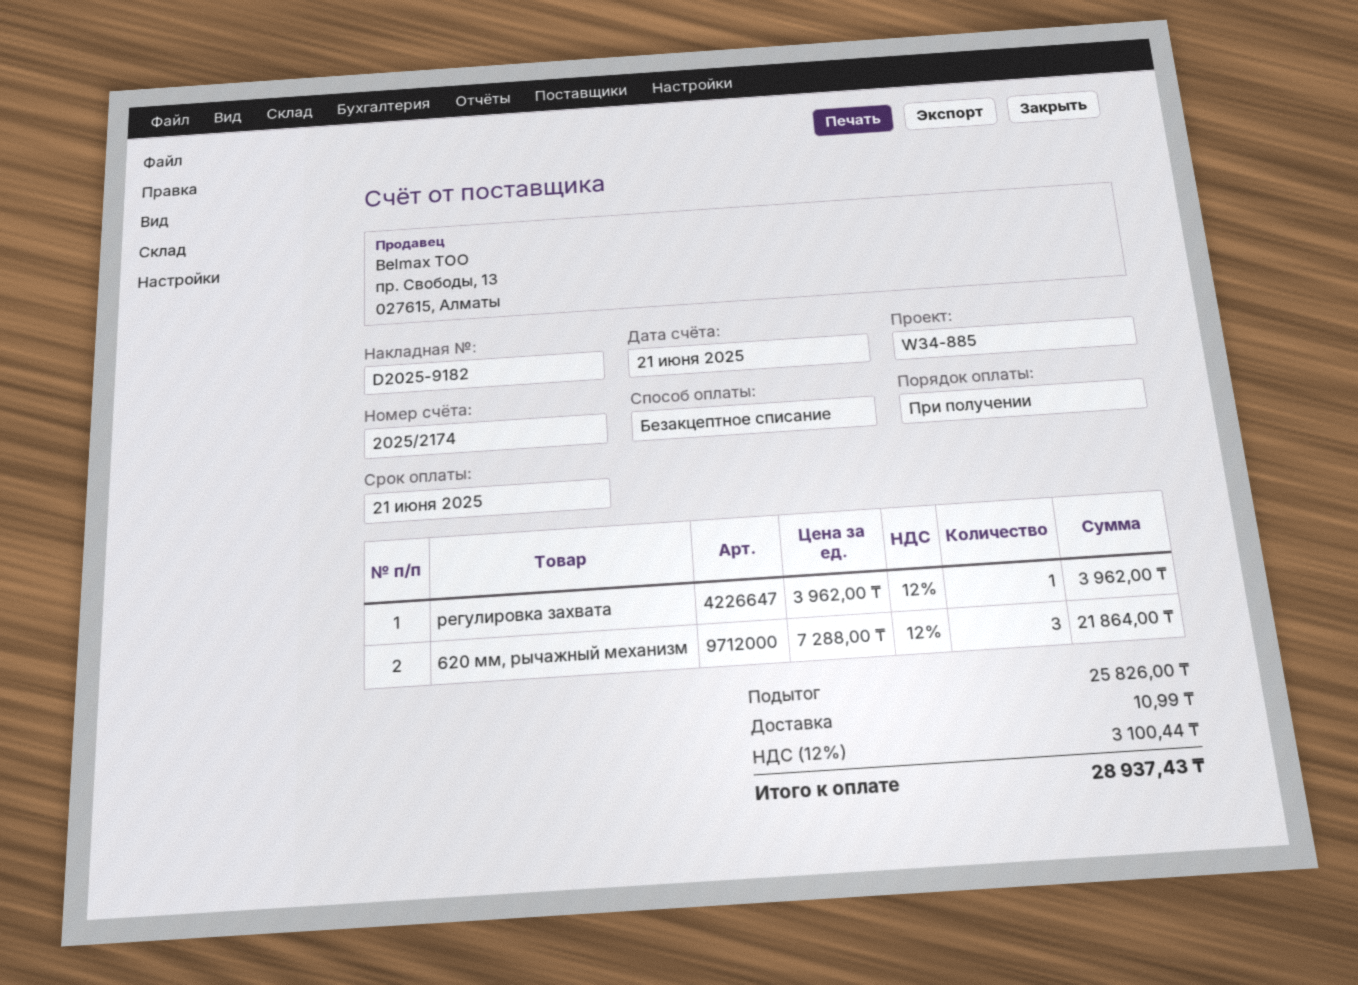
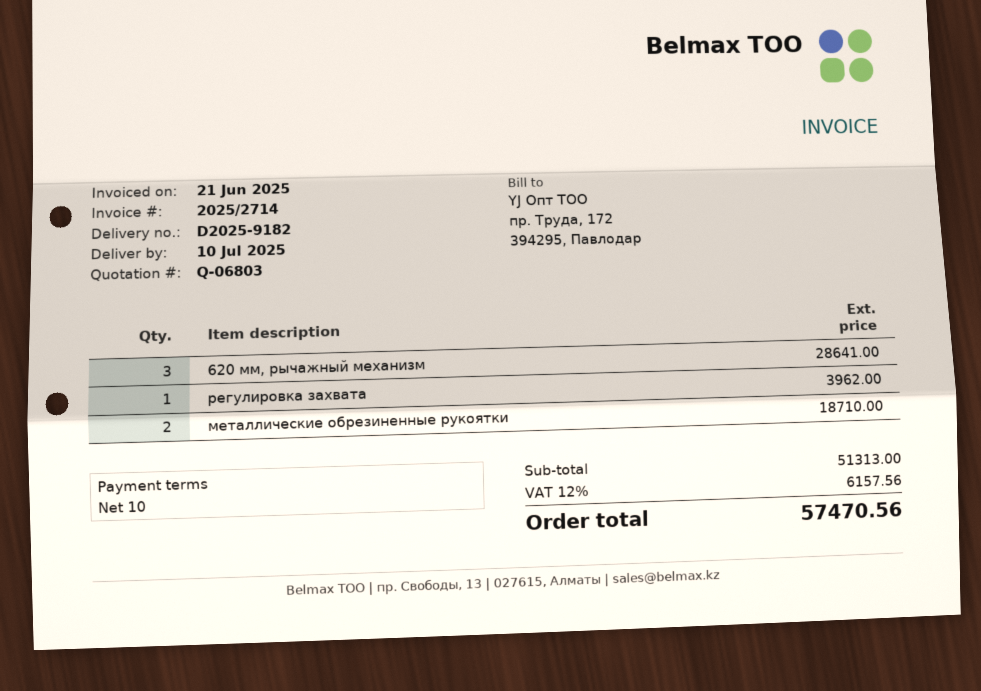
invoice number: 2025/2174 -> 2025/2714
payment terms: on receipt -> 10 days
620 мм, рычажный механизм: 3 for 21864.00 -> 3 for 28641.00
металлические обрезиненные рукоятки: none -> 2 for 18710.00
subtotal: 25826.00 -> 51313.00
shipping: 10.99 -> none
tax: 12% = 3100.44 -> 12% = 6157.56
total: 28937.43 -> 57470.56

